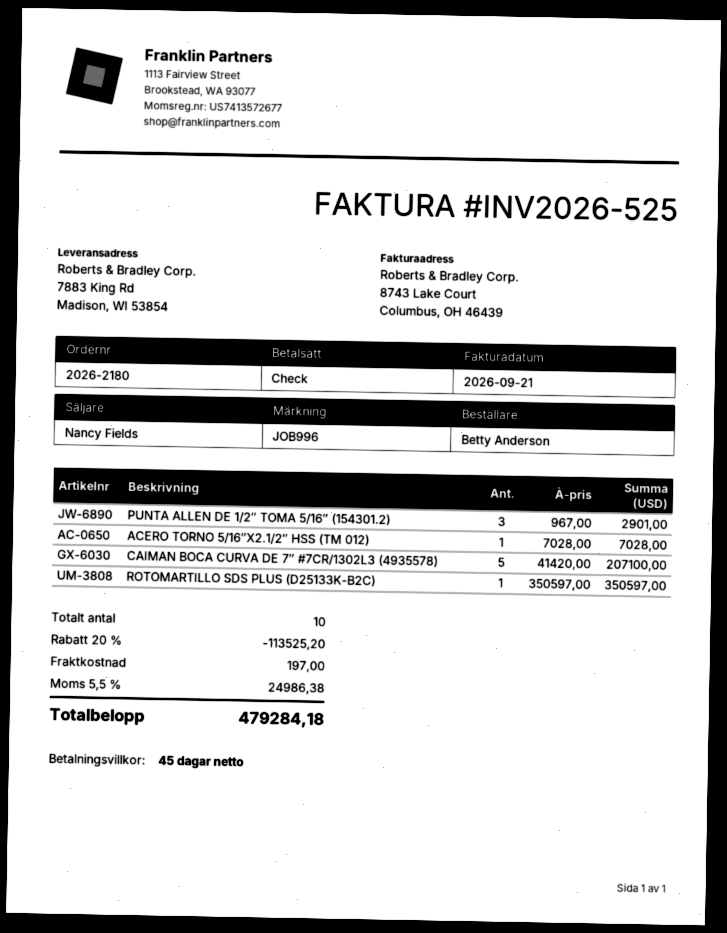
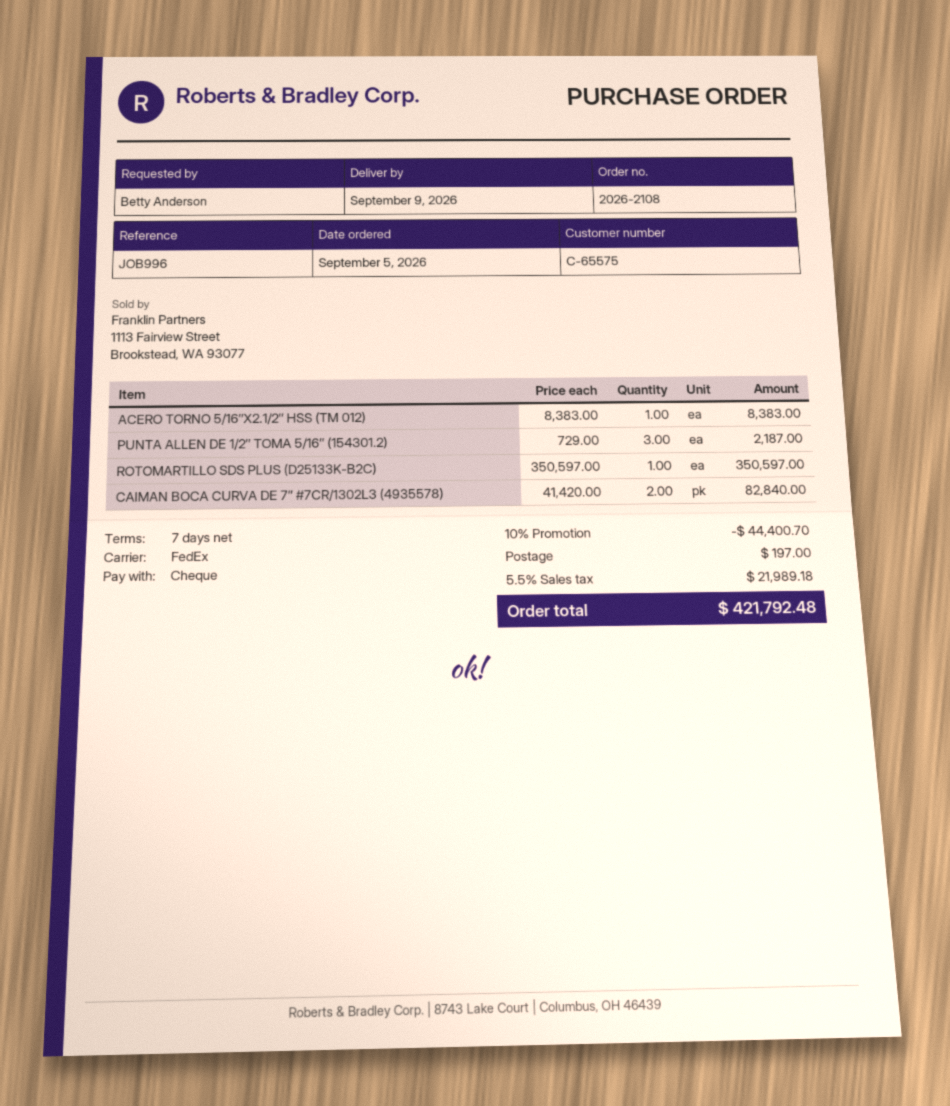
order number: 2026-2180 -> 2026-2108
payment terms: 45 days -> 7 days
PUNTA ALLEN DE 1/2″ TOMA 5/16″ (154301.2): 3 x 967.00 = 2901.00 -> 3 x 729.00 = 2187.00
ACERO TORNO 5/16″X2.1/2″ HSS (TM 012): 1 x 7028.00 = 7028.00 -> 1 x 8383.00 = 8383.00
CAIMAN BOCA CURVA DE 7″ #7CR/1302L3 (4935578): 5 x 41420.00 = 207100.00 -> 2 x 41420.00 = 82840.00
discount: 20% = 113525.20 -> 10% = 44400.70
tax: 5.5% = 24986.38 -> 5.5% = 21989.18
total: 479284.18 -> 421792.48

